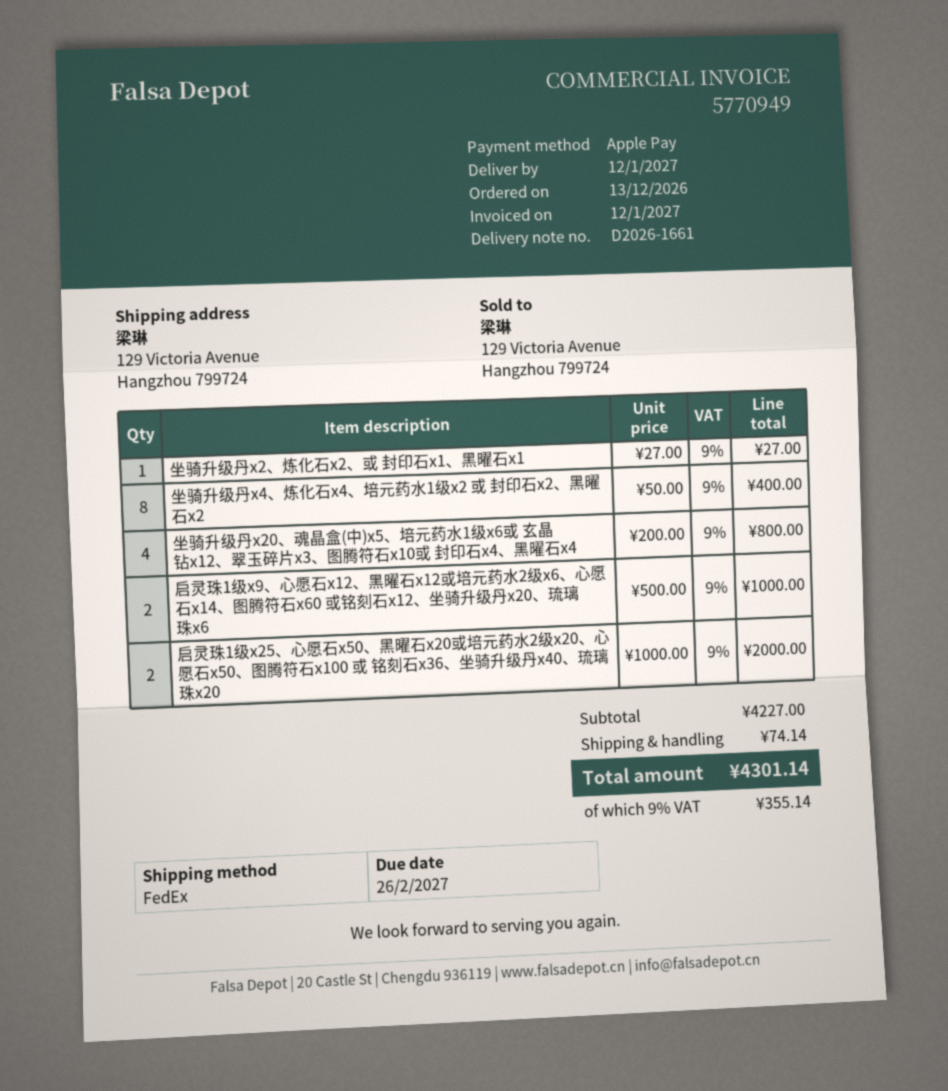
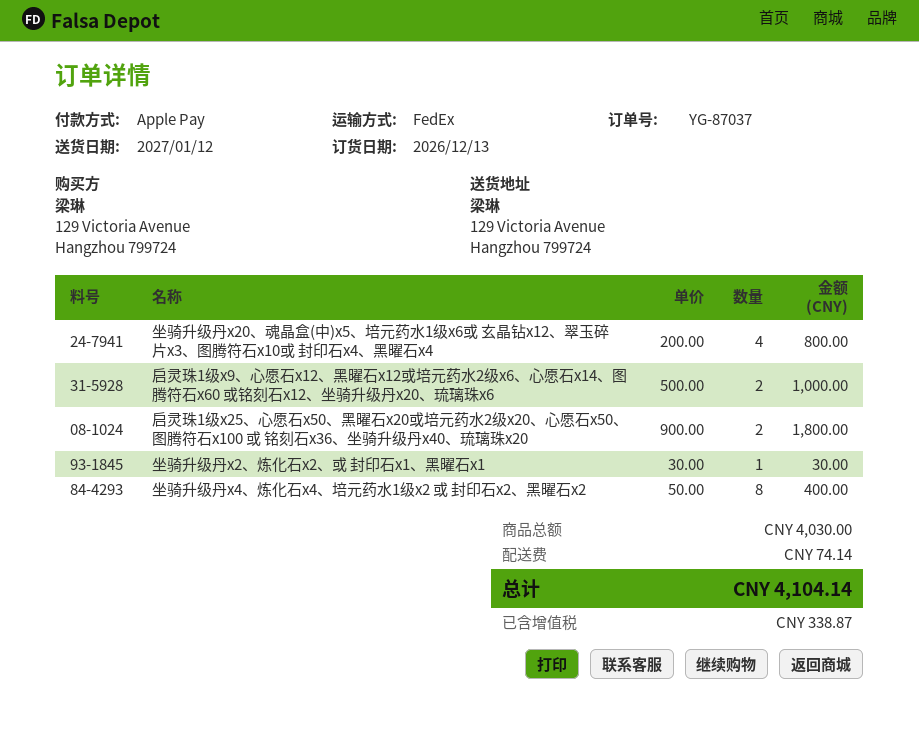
坐骑升级丹x2、炼化石x2、或 封印石x1、黑曜石x1: 1 x 27.00 = 27.00 -> 1 x 30.00 = 30.00
启灵珠1级x25、心愿石x50、黑曜石x20或培元药水2级x20、心愿石x50、图腾符石x100 或 铭刻石x36、坐骑升级丹x40、琉璃珠x20: 2 x 1000.00 = 2000.00 -> 2 x 900.00 = 1800.00
subtotal: 4227.00 -> 4030.00
tax: 355.14 -> 338.87
total: 4301.14 -> 4104.14

